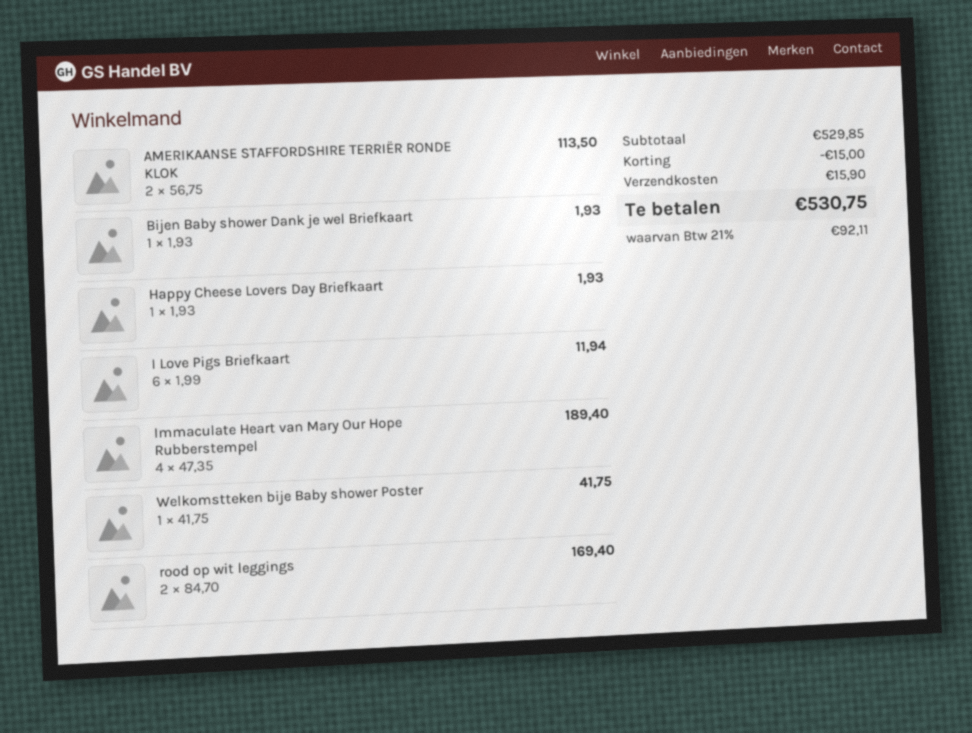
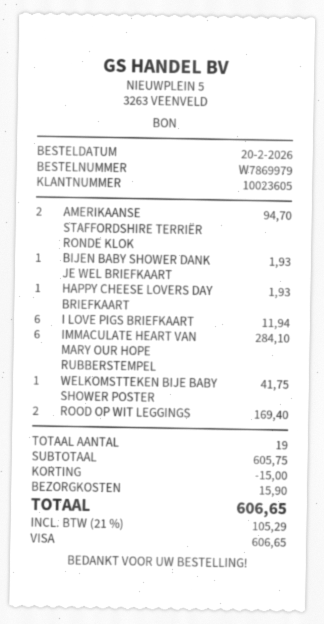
AMERIKAANSE STAFFORDSHIRE TERRIËR RONDE KLOK: 2 for 113.50 -> 2 for 94.70
Immaculate Heart van Mary Our Hope Rubberstempel: 4 for 189.40 -> 6 for 284.10
subtotal: 529.85 -> 605.75
tax: 21% = 92.11 -> 21% = 105.29
total: 530.75 -> 606.65

